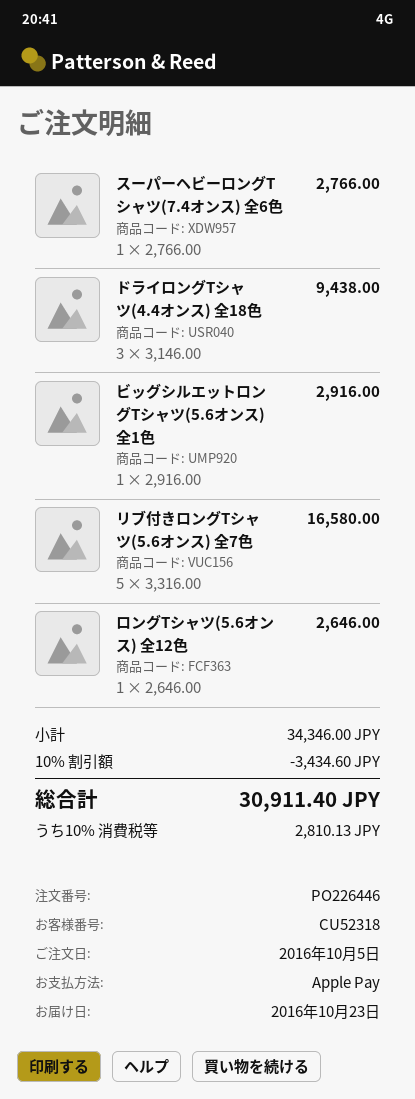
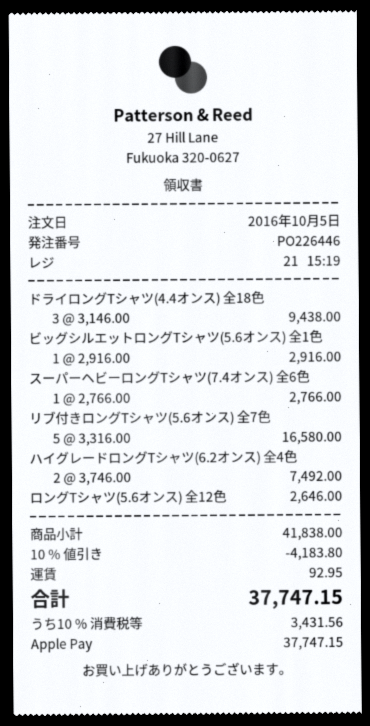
ハイグレードロングTシャツ(6.2オンス) 全4色: none -> 2 x 3746.00 = 7492.00
subtotal: 34346.00 -> 41838.00
discount: 10% = 3434.60 -> 10% = 4183.80
shipping: none -> 92.95
tax: 10% = 2810.13 -> 10% = 3431.56
total: 30911.40 -> 37747.15

